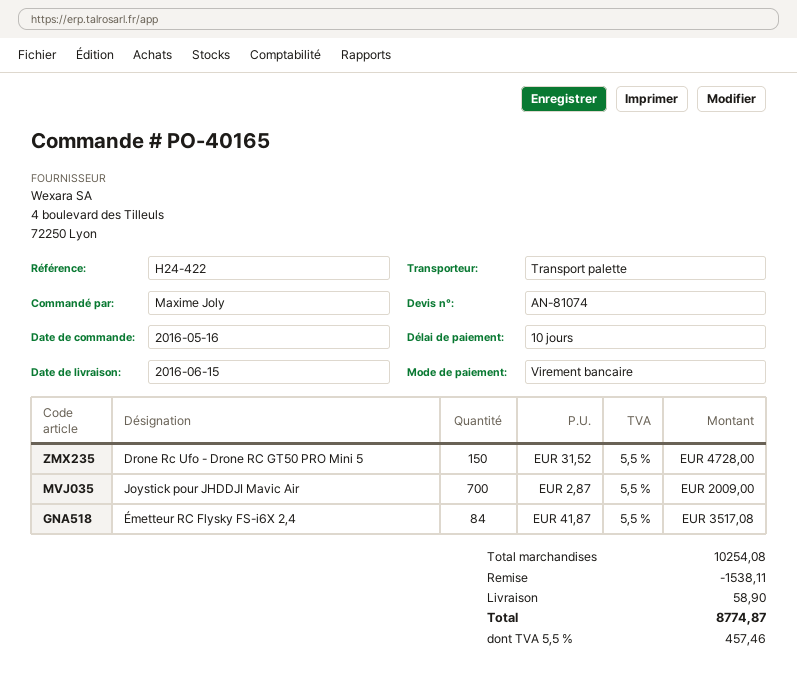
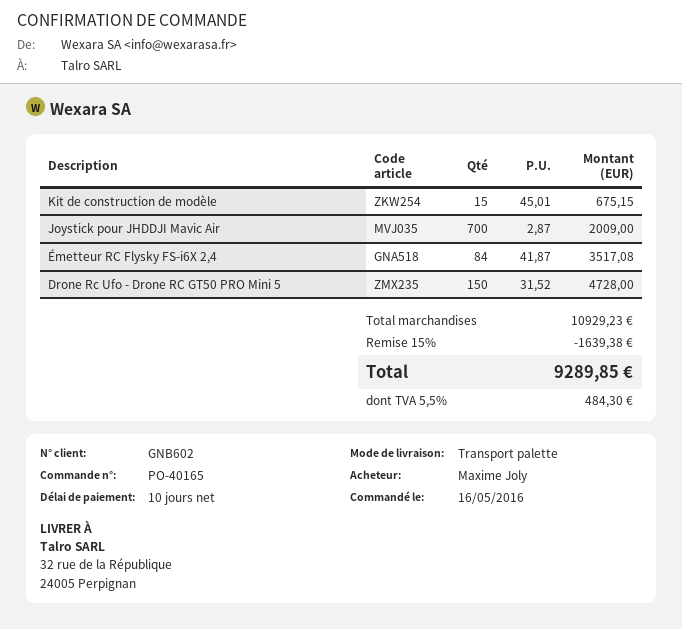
Kit de construction de modèle: none -> 15 x 45.01 = 675.15
subtotal: 10254.08 -> 10929.23
discount: 1538.11 -> 1639.38
shipping: 58.90 -> none
tax: 5.5% = 457.46 -> 5.5% = 484.30
total: 8774.87 -> 9289.85

